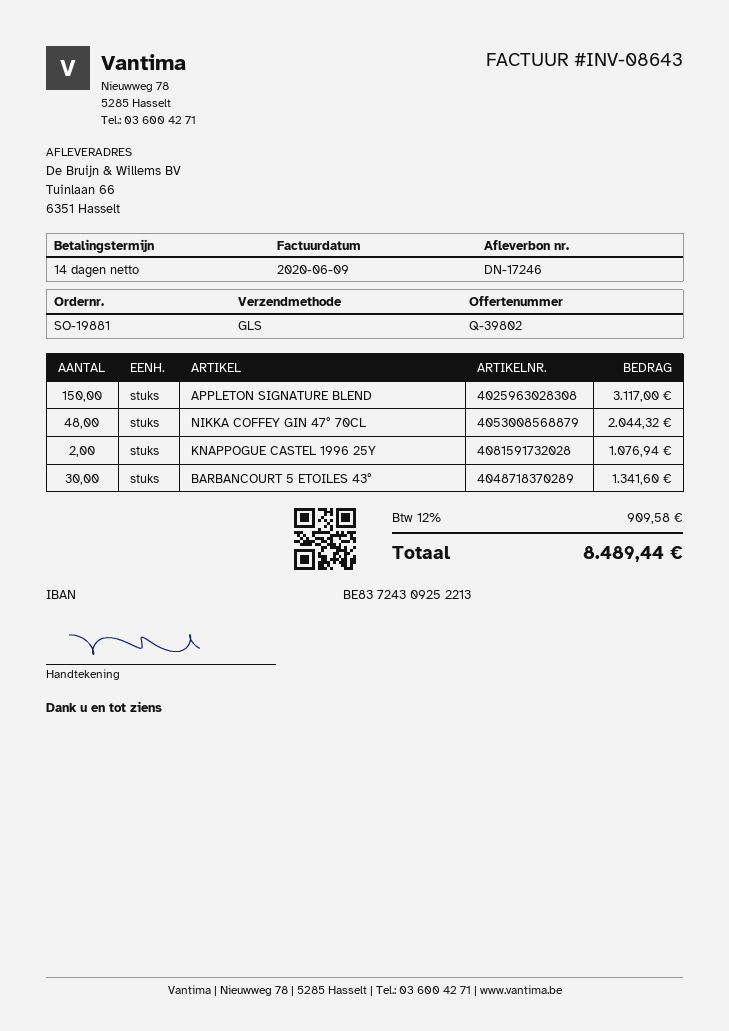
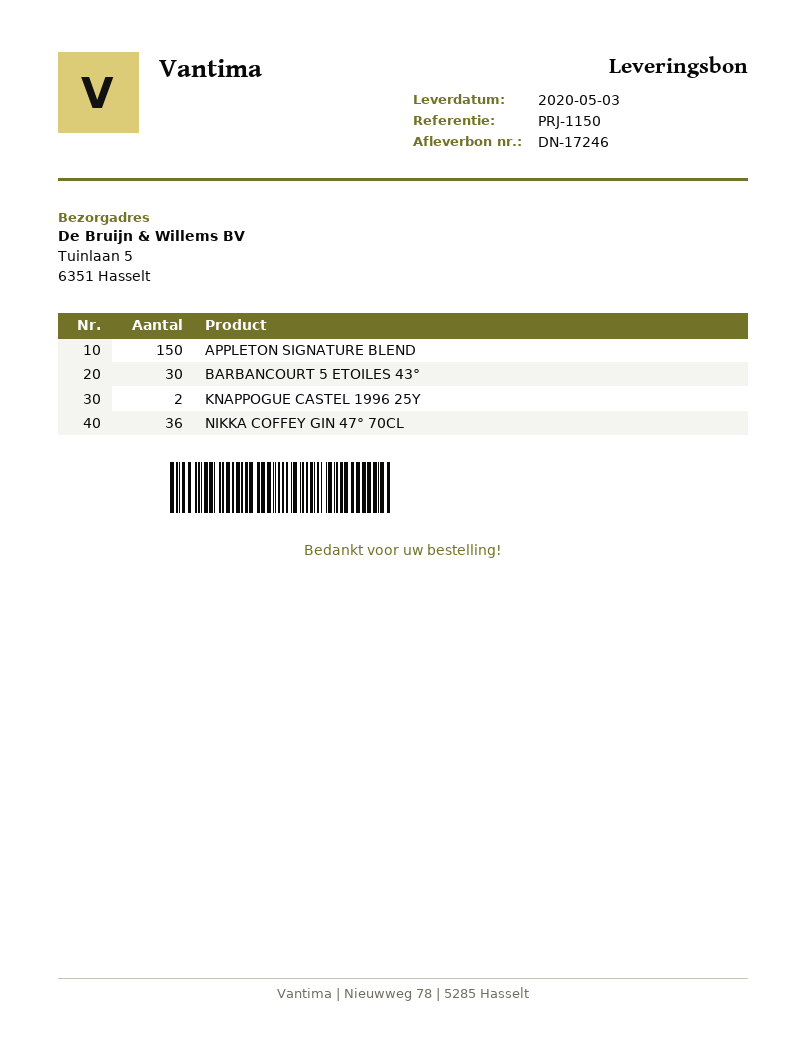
ship to: Tuinlaan 66, 6351 Hasselt -> Tuinlaan 5, 6351 Hasselt
NIKKA COFFEY GIN 47° 70CL: 48 -> 36

